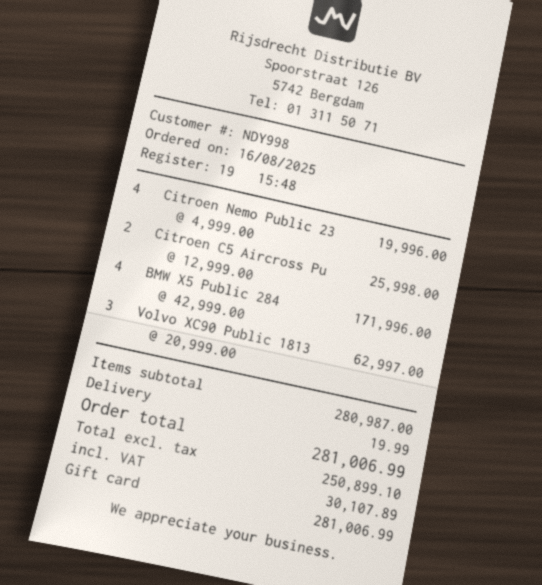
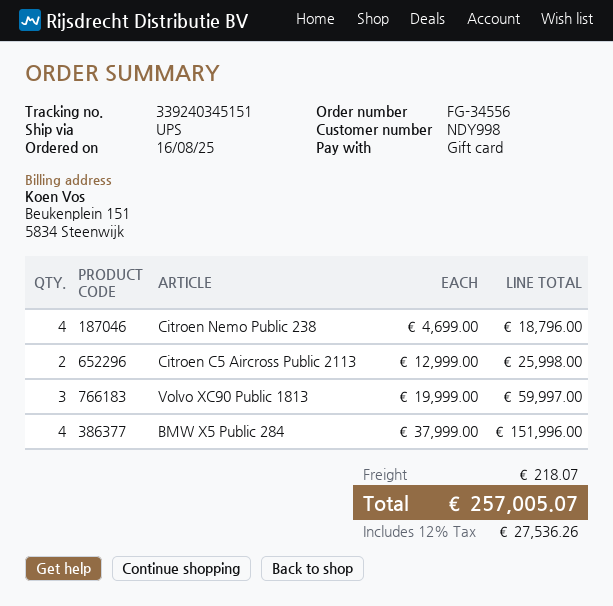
Citroen Nemo Public 23: 4 x 4999.00 = 19996.00 -> 4 x 4699.00 = 18796.00
BMW X5 Public 284: 4 x 42999.00 = 171996.00 -> 4 x 37999.00 = 151996.00
Volvo XC90 Public 1813: 3 x 20999.00 = 62997.00 -> 3 x 19999.00 = 59997.00
shipping: 19.99 -> 218.07
tax: 30107.89 -> 27536.26
total: 281006.99 -> 257005.07

